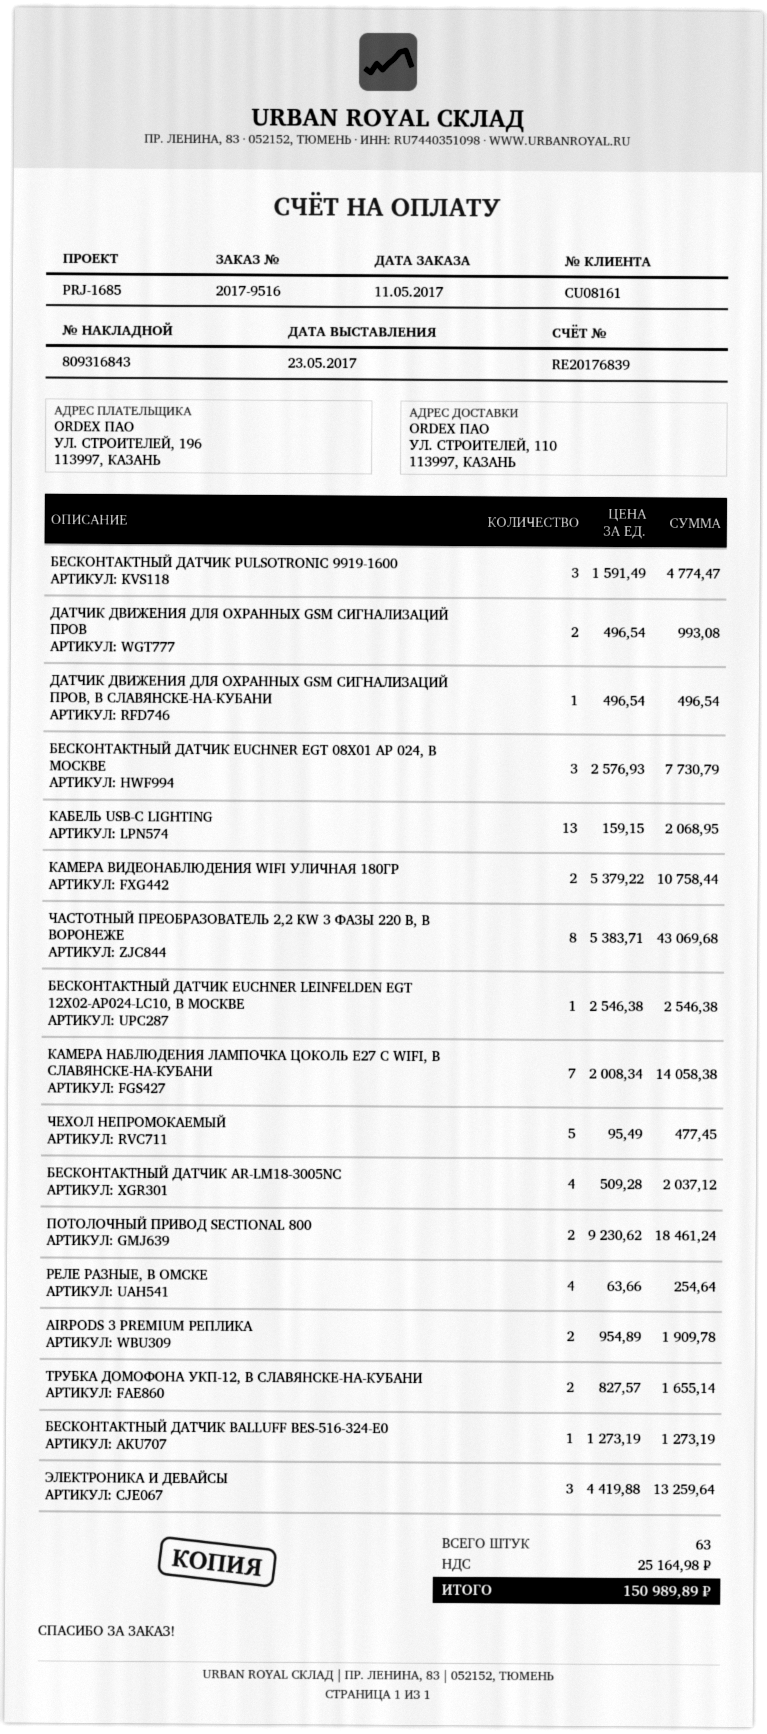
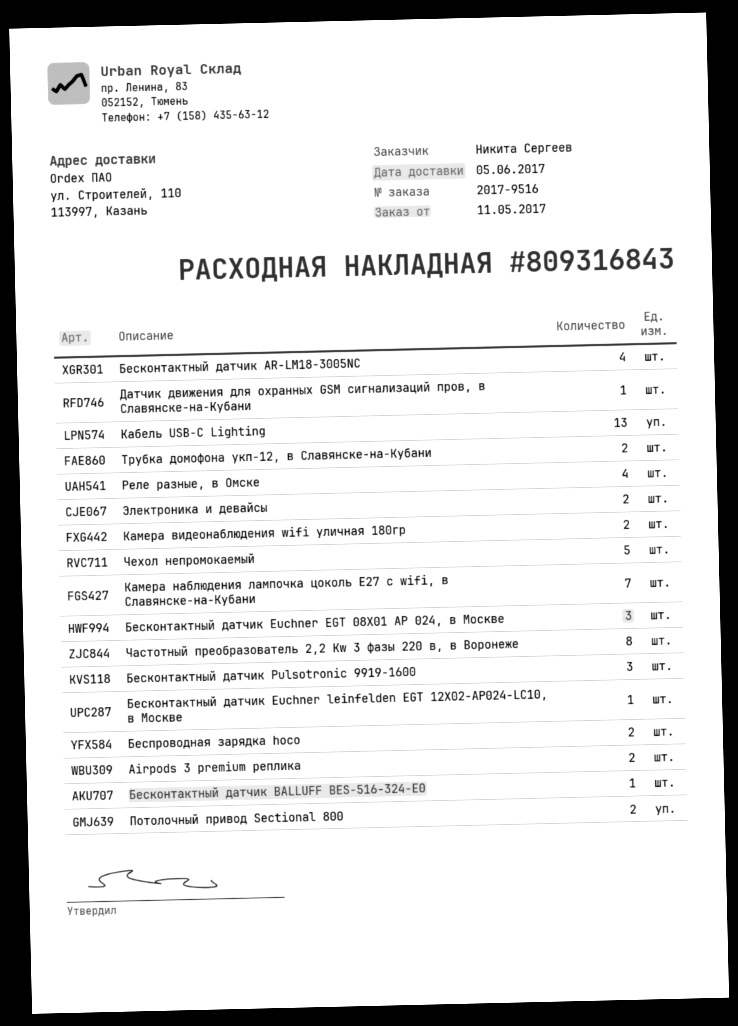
ДАТЧИК ДВИЖЕНИЯ ДЛЯ ОХРАННЫХ GSM СИГНАЛИЗАЦИЙ ПРОВ: 2 -> none
ЭЛЕКТРОНИКА И ДЕВАЙСЫ: 3 -> 2
Беспроводная зарядка hoco: none -> 2

